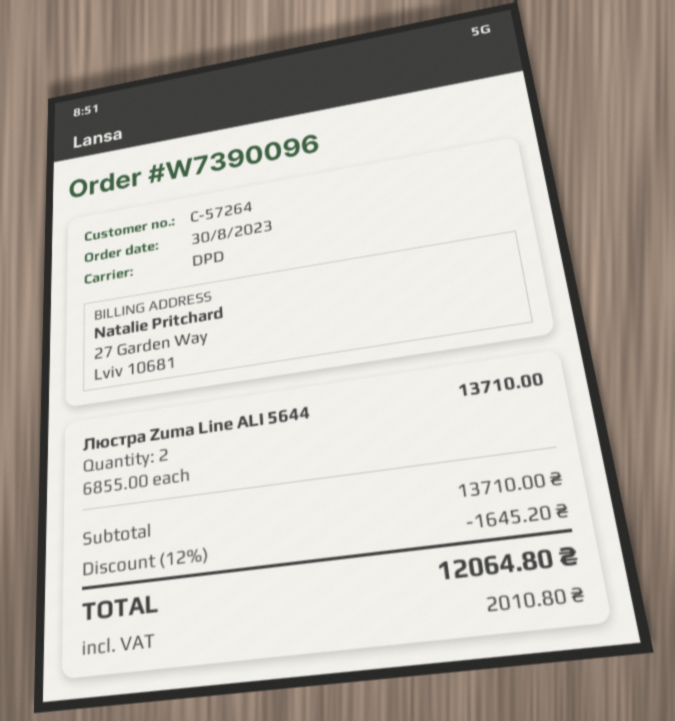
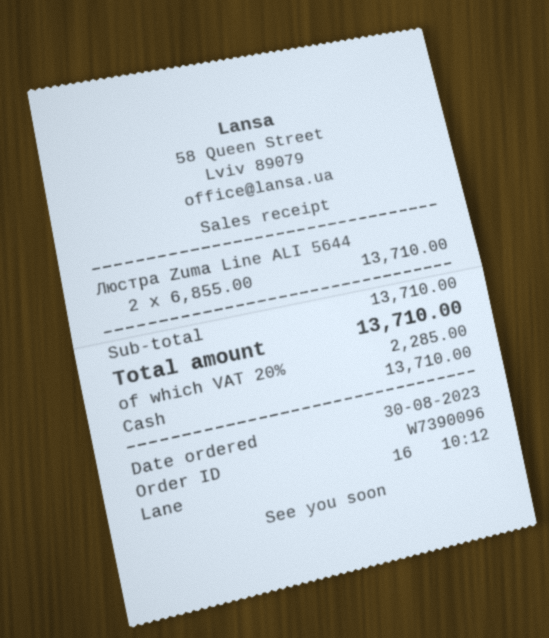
discount: 12% = 1645.20 -> none
tax: 2010.80 -> 2285.00
total: 12064.80 -> 13710.00

